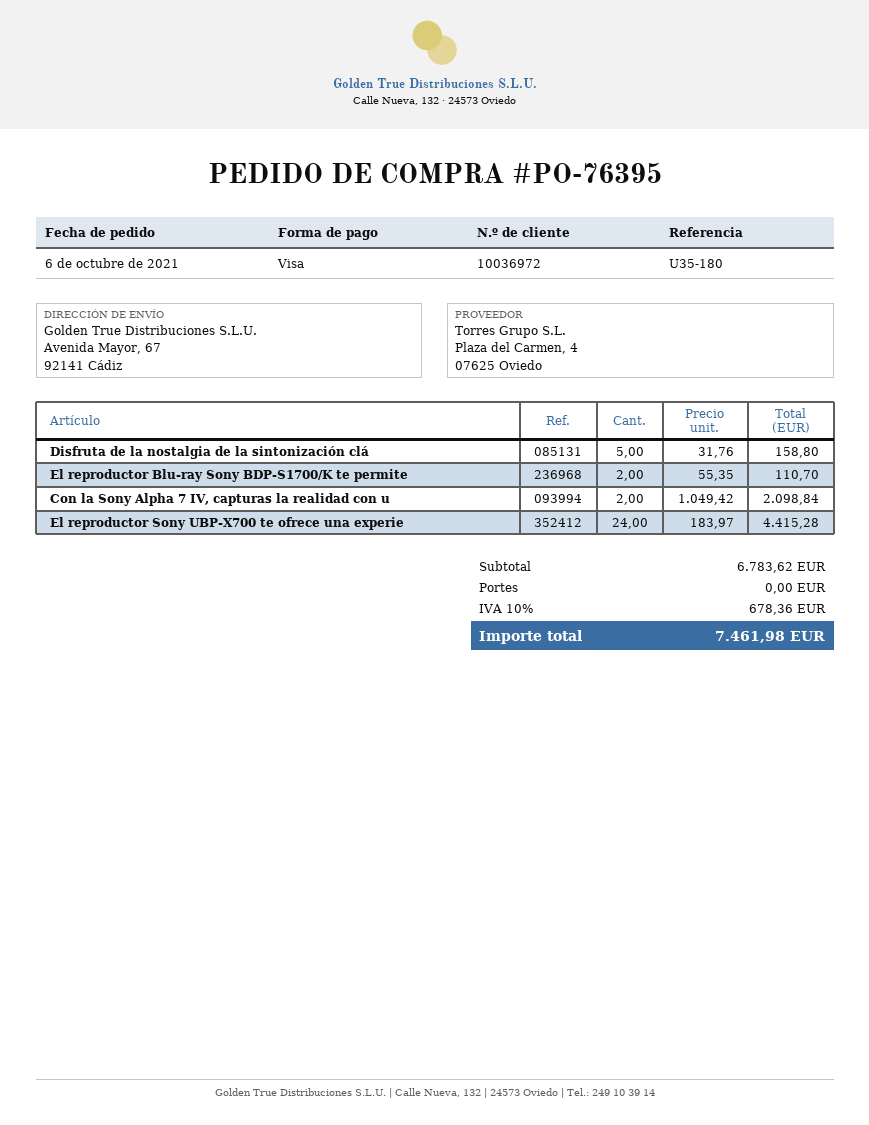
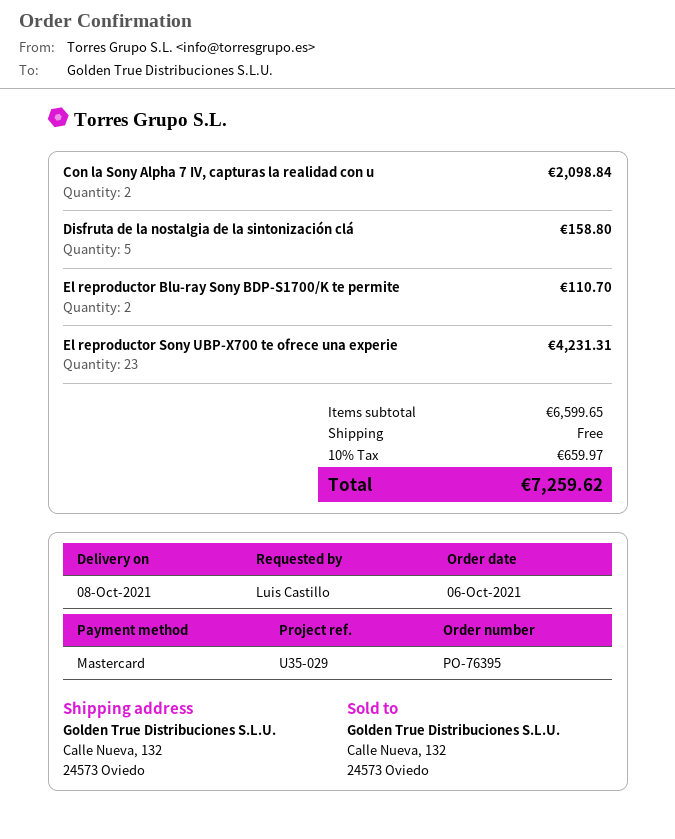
reference: U35-180 -> U35-029
payment method: Visa -> Mastercard
ship to: Avenida Mayor, 67, 92141 Cádiz -> Calle Nueva, 132, 24573 Oviedo
El reproductor Sony UBP-X700 te ofrece una experie: 24 for 4415.28 -> 23 for 4231.31
subtotal: 6783.62 -> 6599.65
tax: 10% = 678.36 -> 10% = 659.97
total: 7461.98 -> 7259.62

